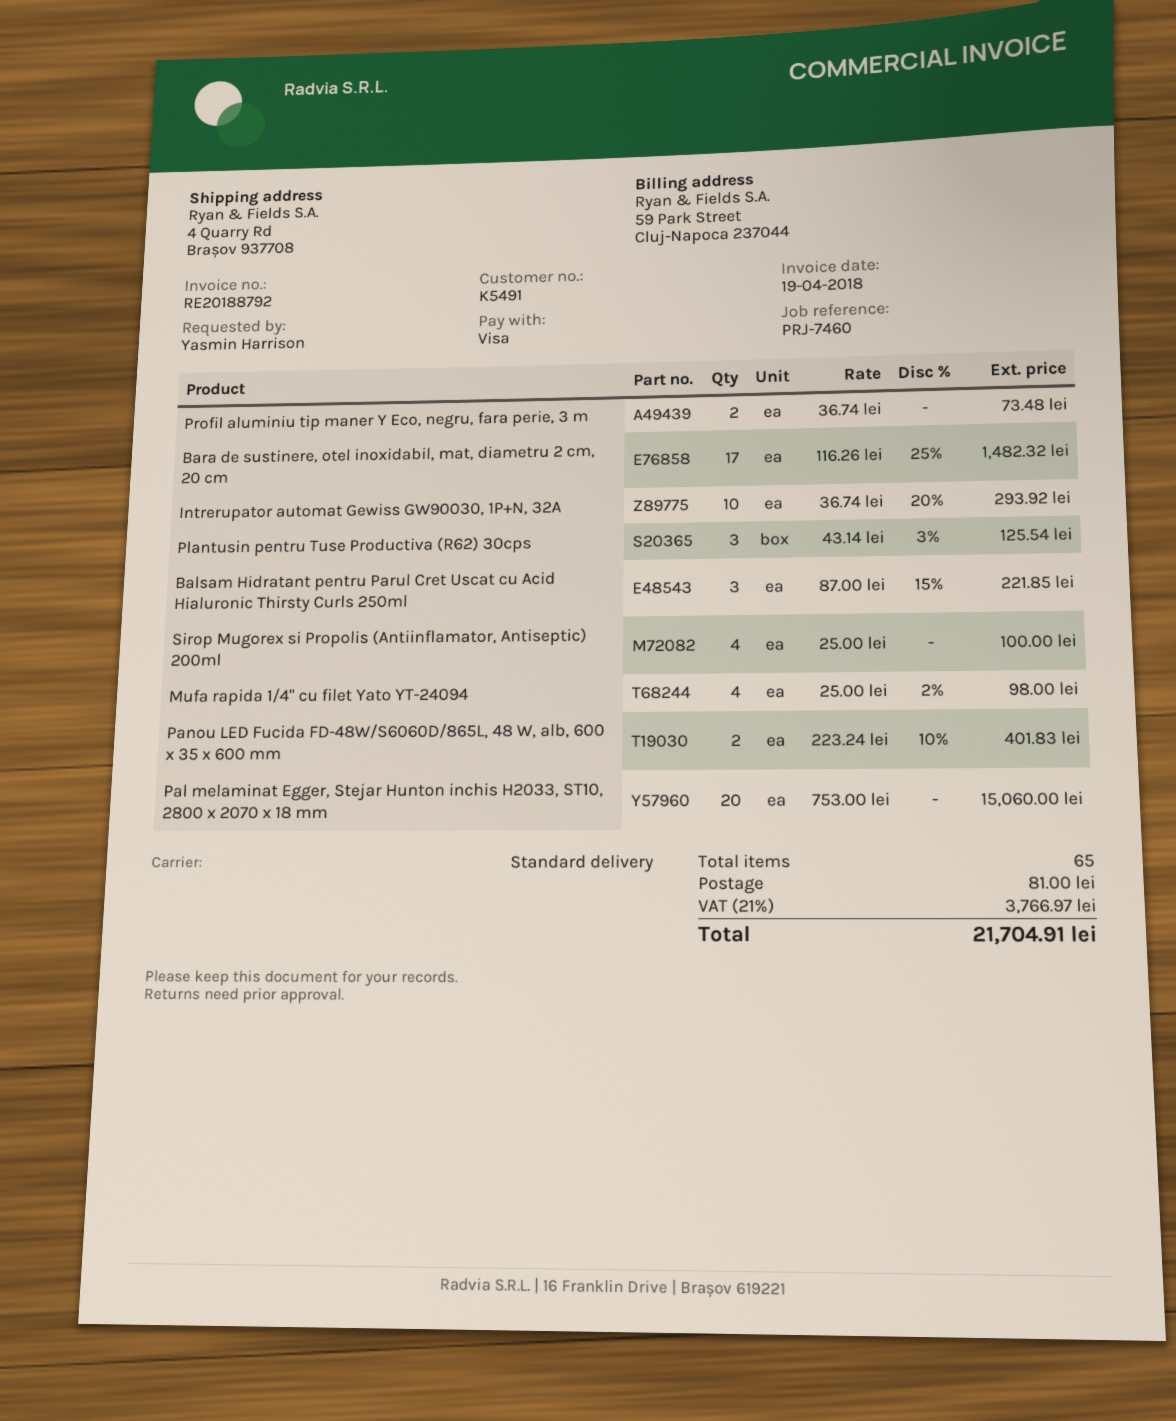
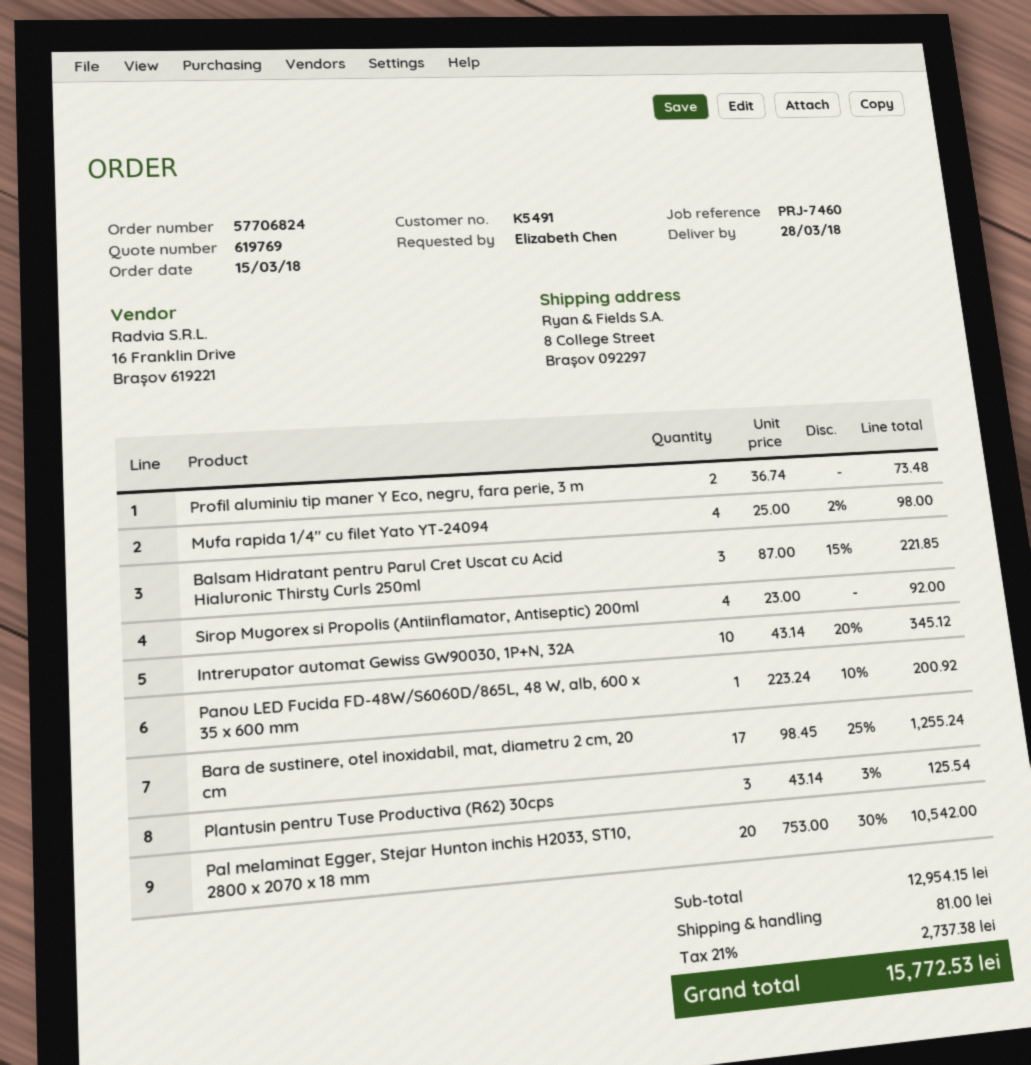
ordered by: Yasmin Harrison -> Elizabeth Chen
ship to: 4 Quarry Rd, Brașov 937708 -> 8 College Street, Brașov 092297
Bara de sustinere, otel inoxidabil, mat, diametru 2 cm, 20 cm: 17 x 116.26 - 25% = 1482.32 -> 17 x 98.45 - 25% = 1255.24
Intrerupator automat Gewiss GW90030, 1P+N, 32A: 10 x 36.74 - 20% = 293.92 -> 10 x 43.14 - 20% = 345.12
Sirop Mugorex si Propolis (Antiinflamator, Antiseptic) 200ml: 4 x 25.00 = 100.00 -> 4 x 23.00 = 92.00
Panou LED Fucida FD-48W/S6060D/865L, 48 W, alb, 600 x 35 x 600 mm: 2 x 223.24 - 10% = 401.83 -> 1 x 223.24 - 10% = 200.92
Pal melaminat Egger, Stejar Hunton inchis H2033, ST10, 2800 x 2070 x 18 mm: 20 x 753.00 = 15060.00 -> 20 x 753.00 - 30% = 10542.00
tax: 21% = 3766.97 -> 21% = 2737.38
total: 21704.91 -> 15772.53

